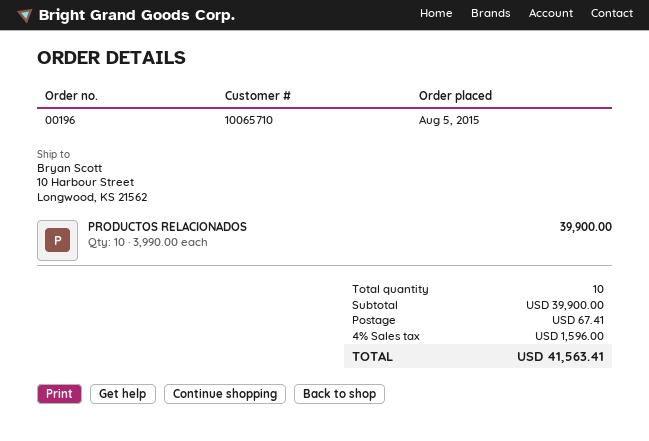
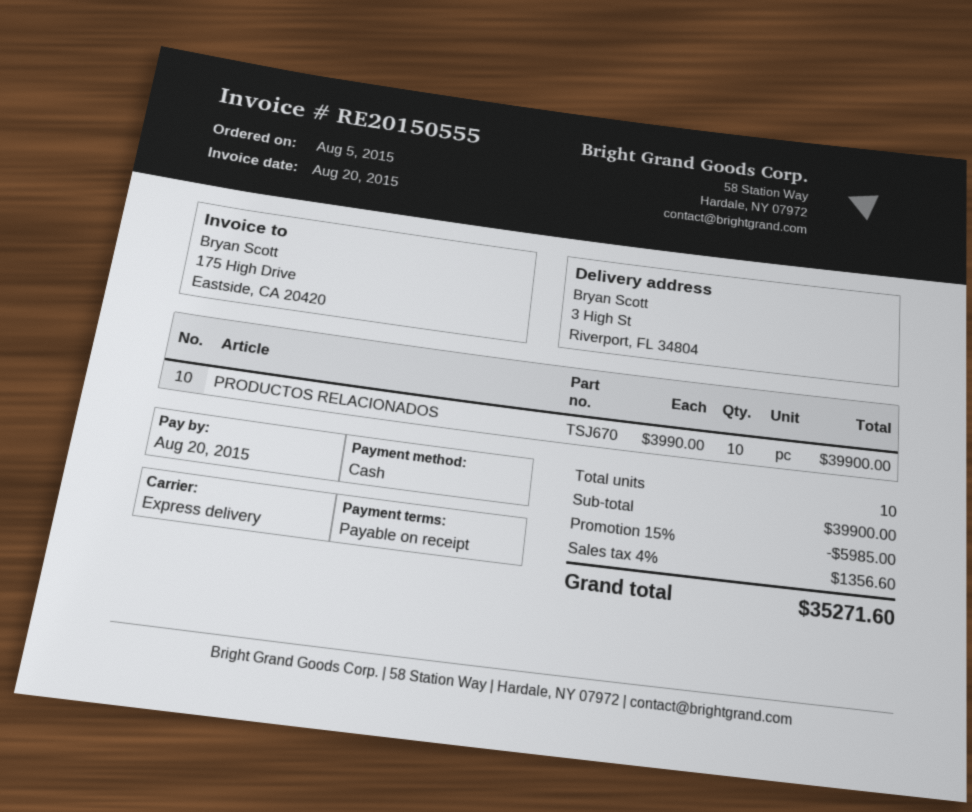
ship to: 10 Harbour Street, Longwood, KS 21562 -> 3 High St, Riverport, FL 34804
discount: none -> 15% = 5985.00
shipping: 67.41 -> none
tax: 4% = 1596.00 -> 4% = 1356.60
total: 41563.41 -> 35271.60

